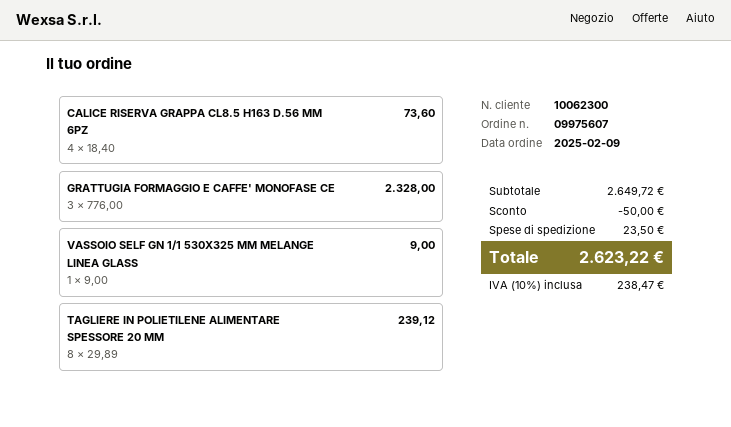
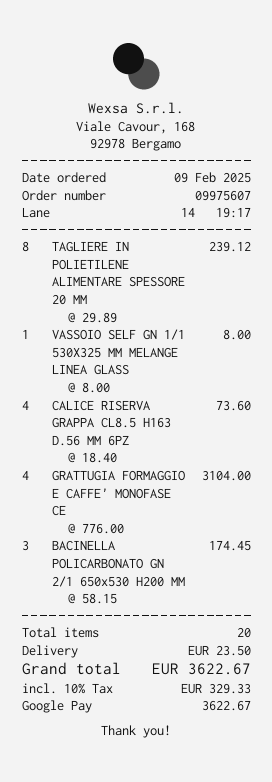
GRATTUGIA FORMAGGIO E CAFFE' MONOFASE CE: 3 x 776.00 = 2328.00 -> 4 x 776.00 = 3104.00
VASSOIO SELF GN 1/1 530X325 MM MELANGE LINEA GLASS: 1 x 9.00 = 9.00 -> 1 x 8.00 = 8.00
BACINELLA POLICARBONATO GN 2/1 650x530 H200 MM: none -> 3 x 58.15 = 174.45
discount: 50.00 -> none
tax: 10% = 238.47 -> 10% = 329.33
total: 2623.22 -> 3622.67

